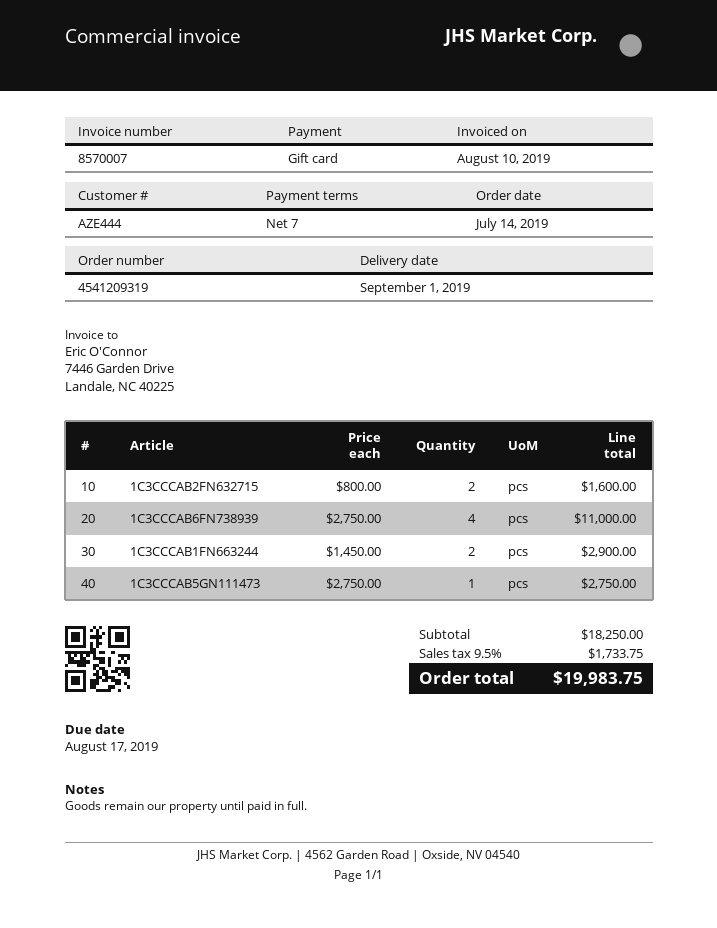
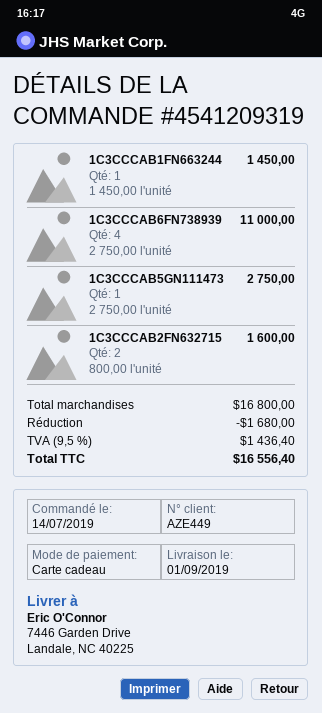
customer number: AZE444 -> AZE449
1C3CCCAB1FN663244: 2 x 1450.00 = 2900.00 -> 1 x 1450.00 = 1450.00
subtotal: 18250.00 -> 16800.00
discount: none -> 1680.00
tax: 9.5% = 1733.75 -> 9.5% = 1436.40
total: 19983.75 -> 16556.40

